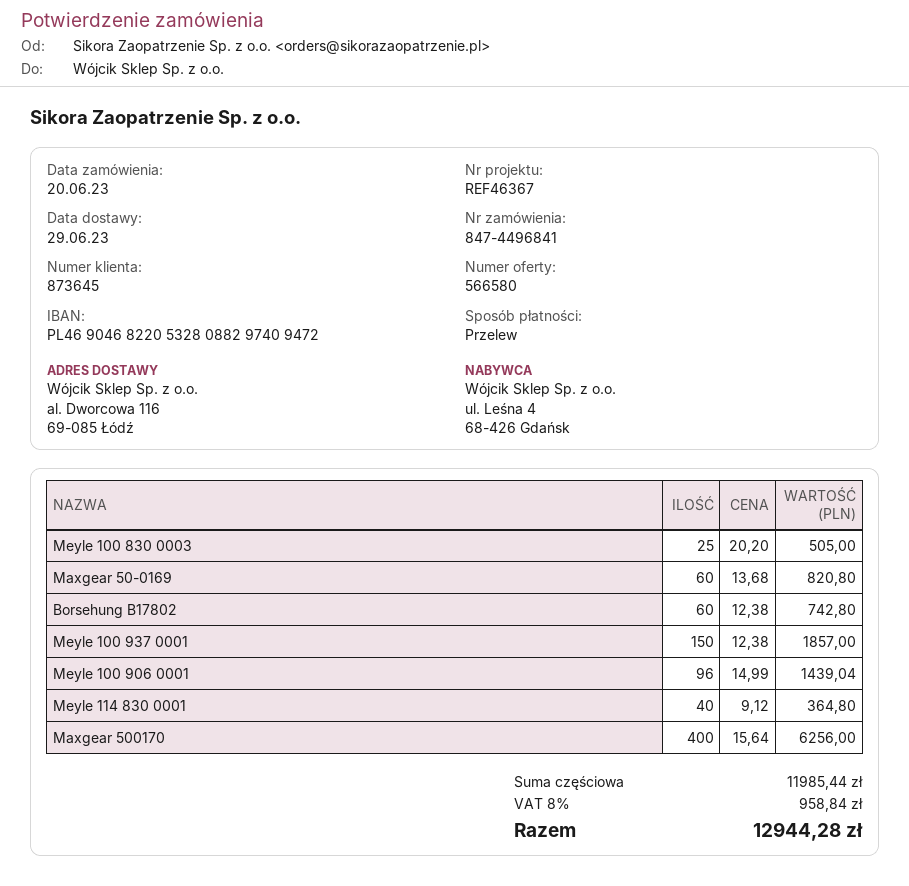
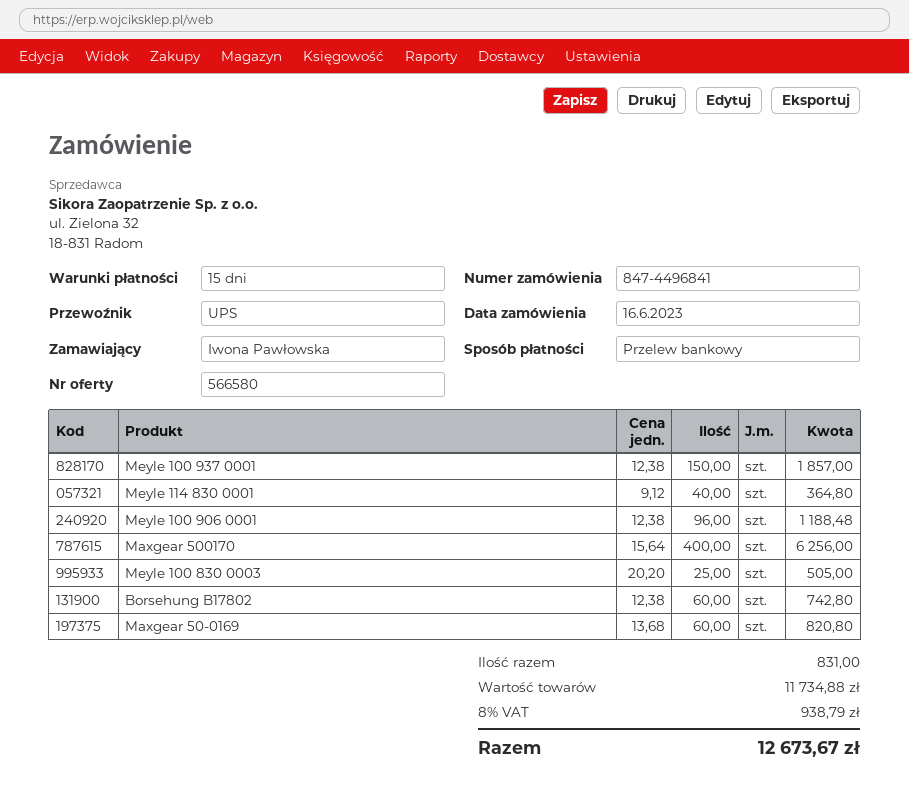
order date: 2023-06-20 -> 2023-06-16
Meyle 100 906 0001: 96 x 14.99 = 1439.04 -> 96 x 12.38 = 1188.48
subtotal: 11985.44 -> 11734.88
tax: 8% = 958.84 -> 8% = 938.79
total: 12944.28 -> 12673.67

